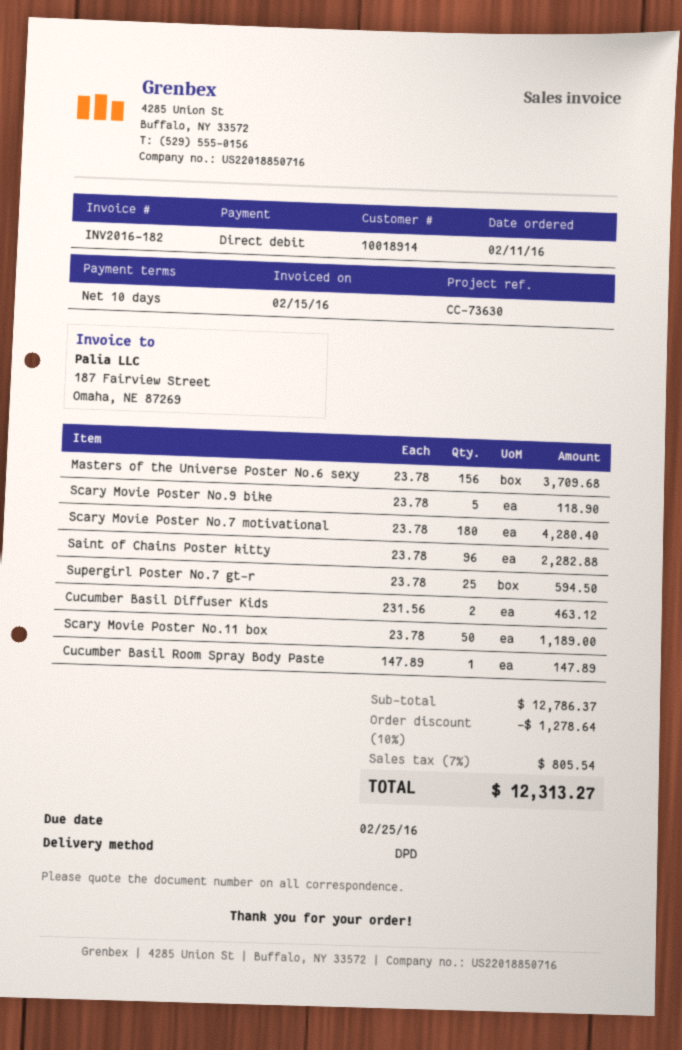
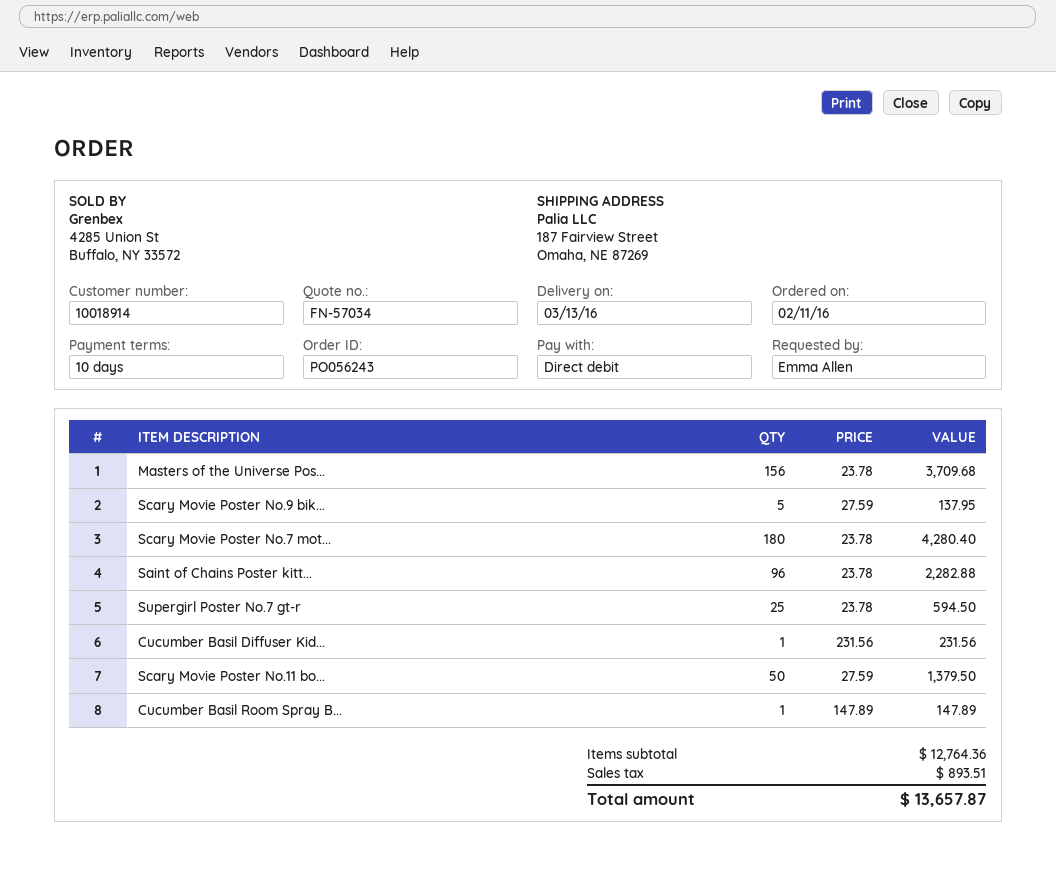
Scary Movie Poster No.9 bike: 5 x 23.78 = 118.90 -> 5 x 27.59 = 137.95
Cucumber Basil Diffuser Kids: 2 x 231.56 = 463.12 -> 1 x 231.56 = 231.56
Scary Movie Poster No.11 box: 50 x 23.78 = 1189.00 -> 50 x 27.59 = 1379.50
subtotal: 12786.37 -> 12764.36
discount: 10% = 1278.64 -> none
tax: 805.54 -> 893.51
total: 12313.27 -> 13657.87

